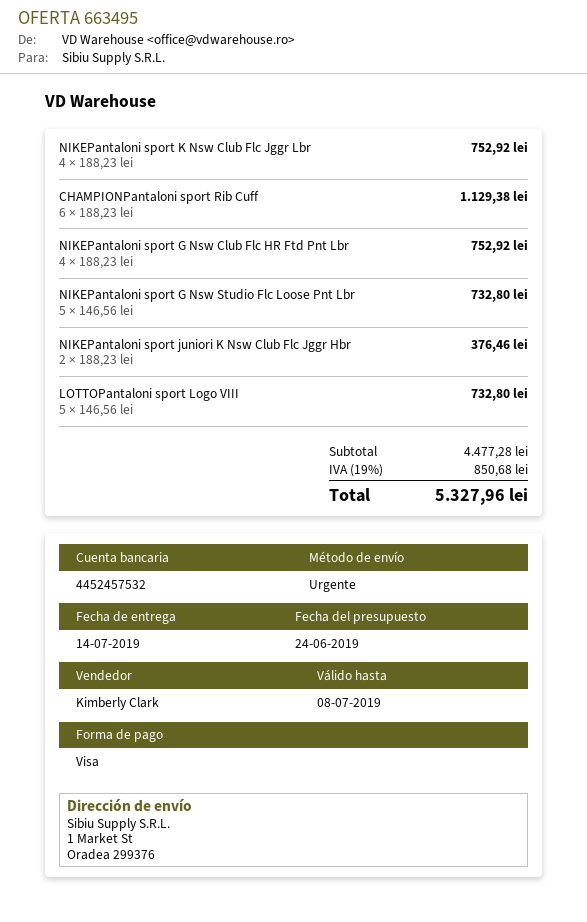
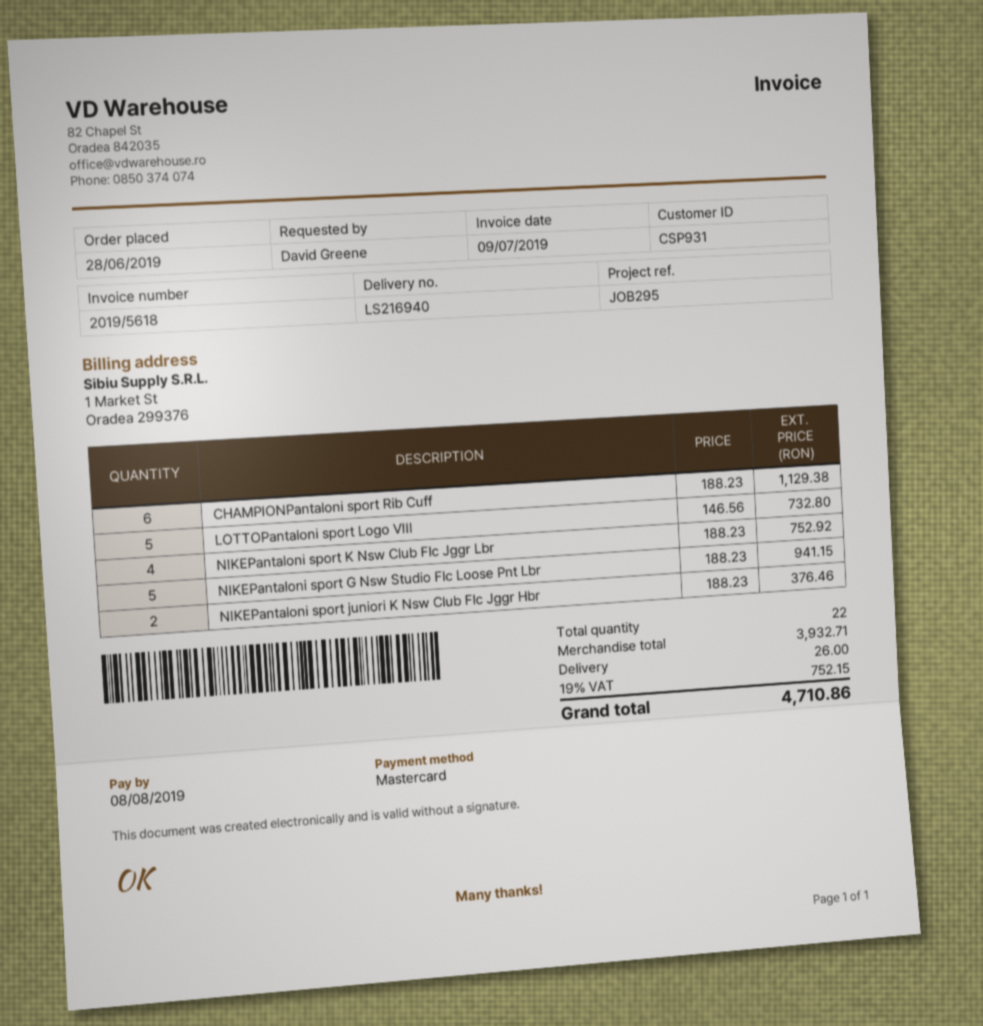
payment method: Visa -> Mastercard
NIKEPantaloni sport G Nsw Club Flc HR Ftd Pnt Lbr: 4 x 188.23 = 752.92 -> none
NIKEPantaloni sport G Nsw Studio Flc Loose Pnt Lbr: 5 x 146.56 = 732.80 -> 5 x 188.23 = 941.15
subtotal: 4477.28 -> 3932.71
shipping: none -> 26.00
tax: 19% = 850.68 -> 19% = 752.15
total: 5327.96 -> 4710.86

